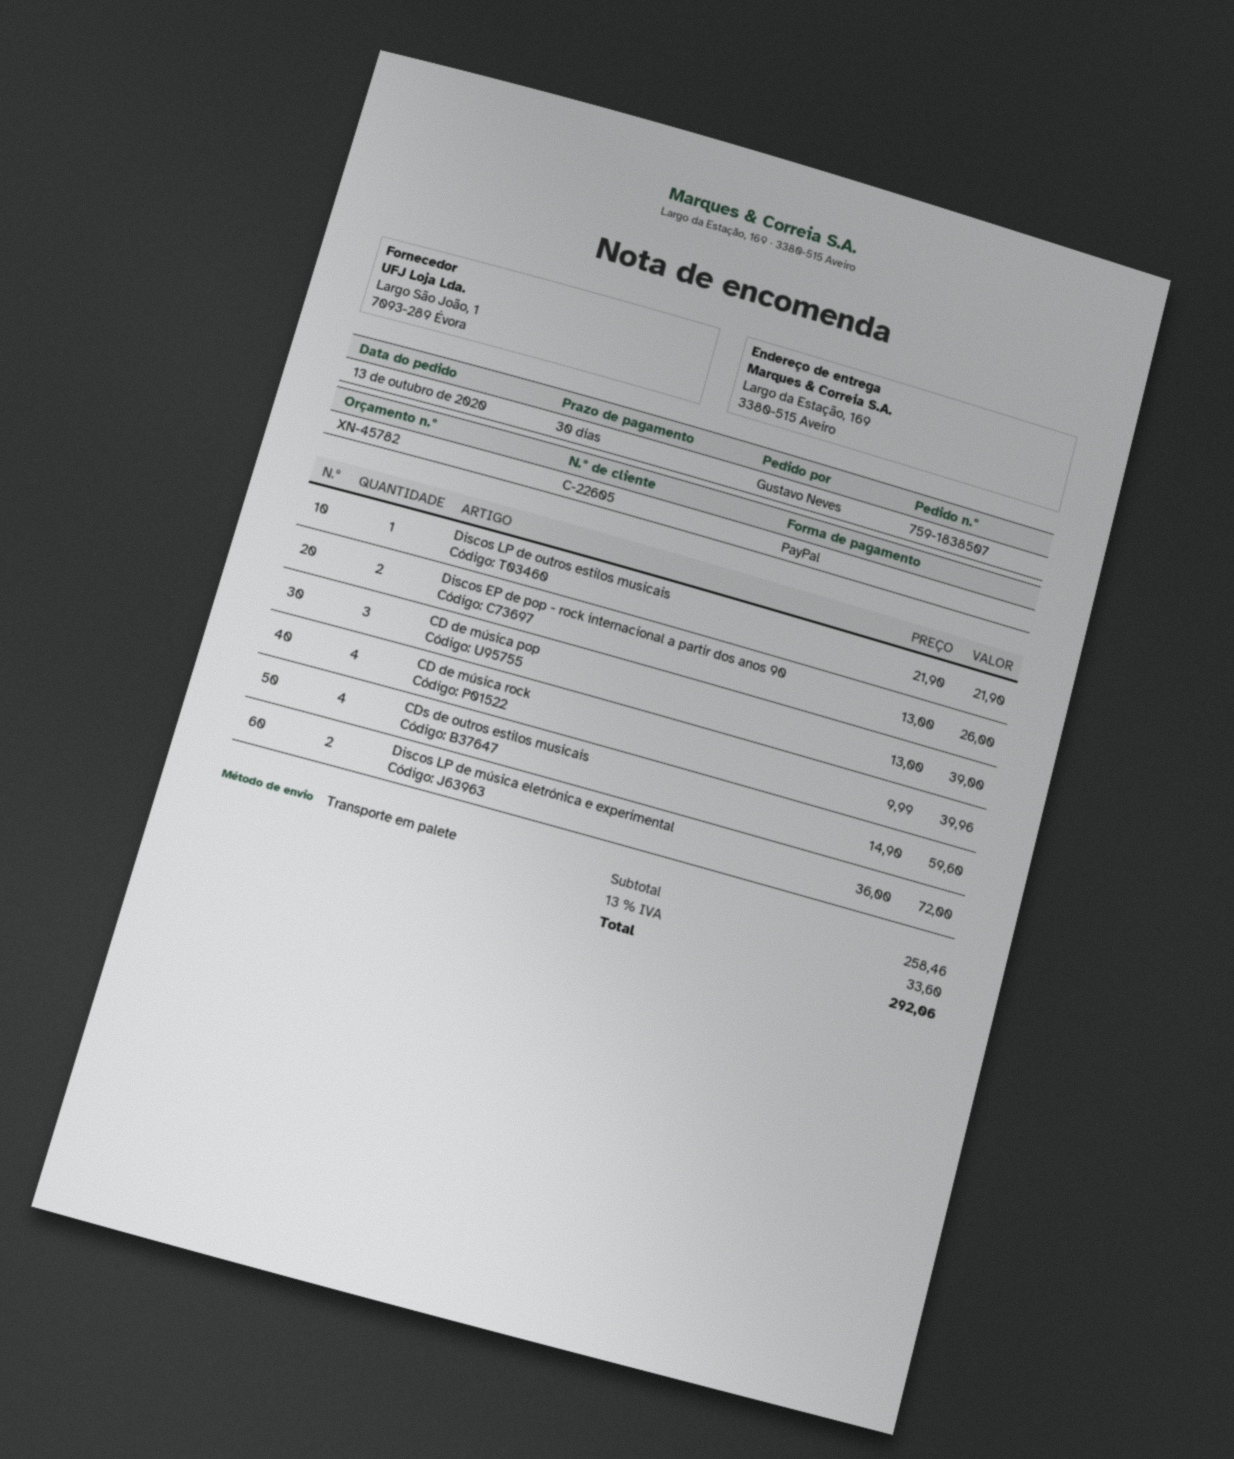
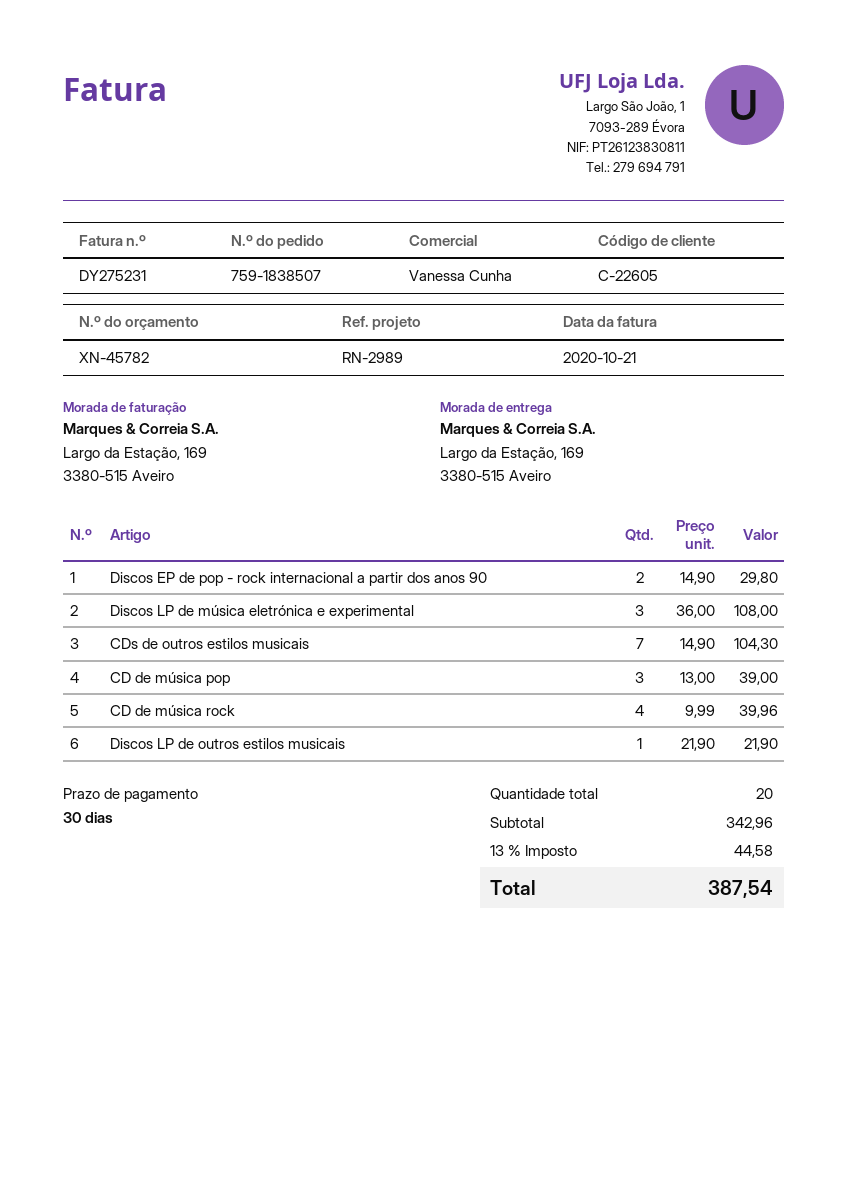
Discos EP de pop - rock internacional a partir dos anos 90: 2 x 13.00 = 26.00 -> 2 x 14.90 = 29.80
CDs de outros estilos musicais: 4 x 14.90 = 59.60 -> 7 x 14.90 = 104.30
Discos LP de música eletrónica e experimental: 2 x 36.00 = 72.00 -> 3 x 36.00 = 108.00
subtotal: 258.46 -> 342.96
tax: 13% = 33.60 -> 13% = 44.58
total: 292.06 -> 387.54

